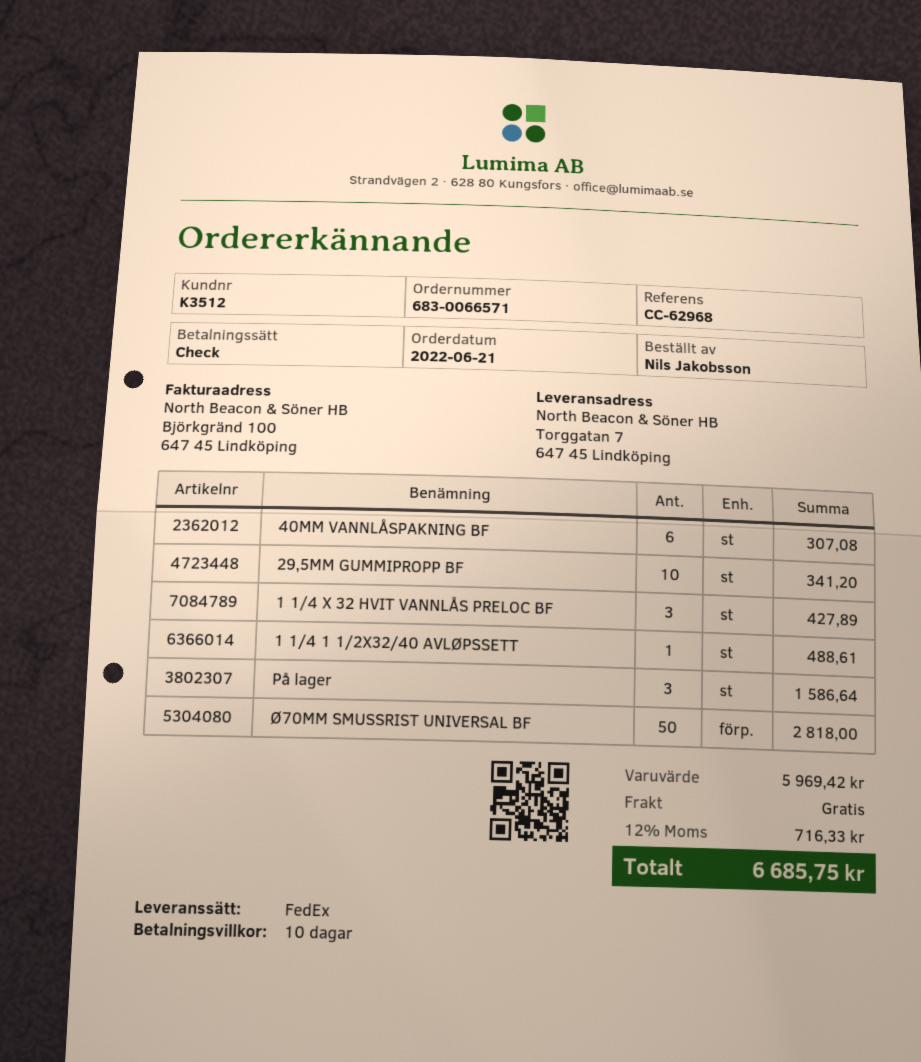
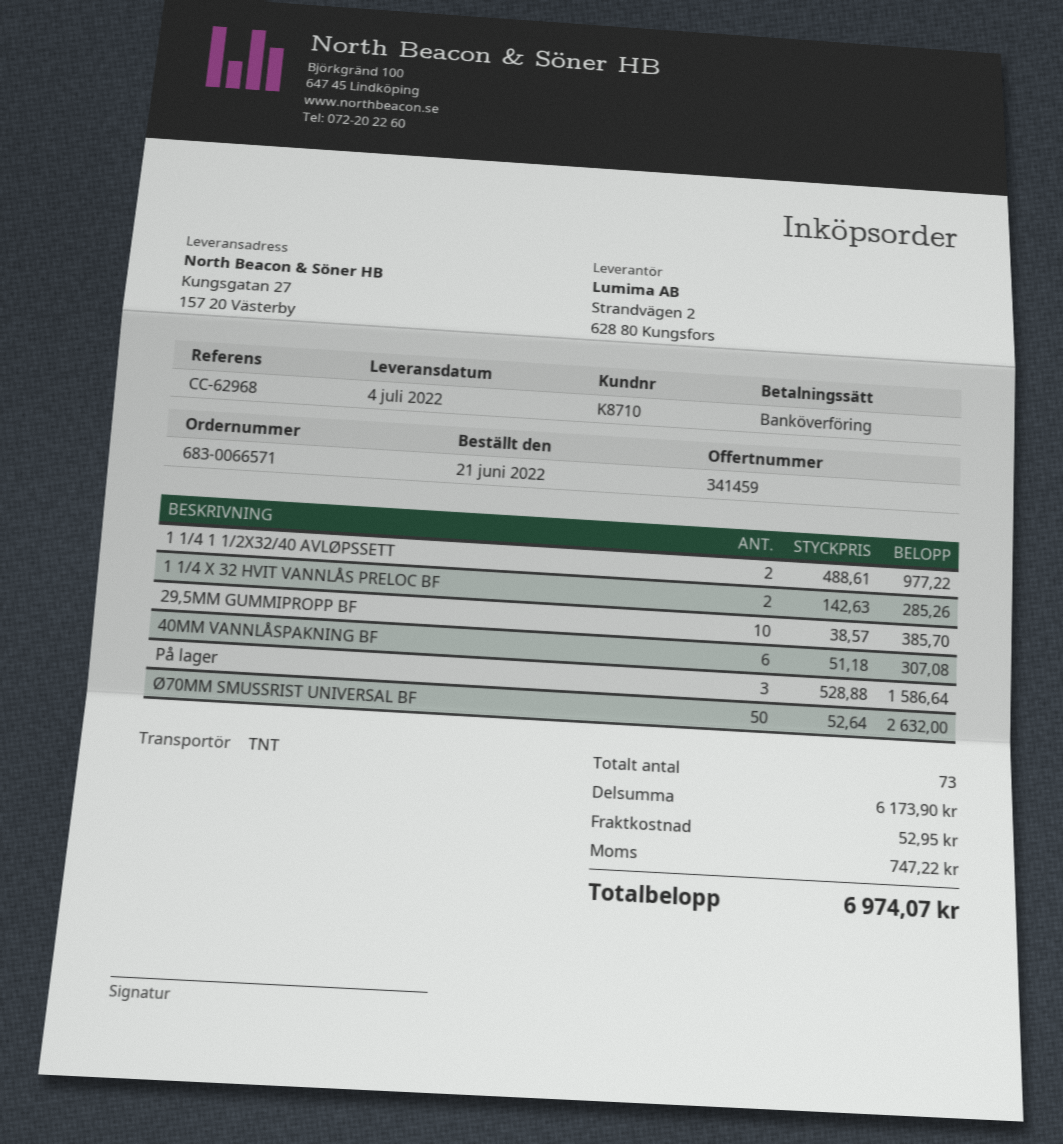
customer number: K3512 -> K8710
payment method: cheque -> bank transfer
shipping method: FedEx -> TNT
ship to: Torggatan 7, 647 45 Lindköping -> Kungsgatan 27, 157 20 Västerby
29,5MM GUMMIPROPP BF: 10 for 341.20 -> 10 for 385.70
1 1/4 X 32 HVIT VANNLÅS PRELOC BF: 3 for 427.89 -> 2 for 285.26
1 1/4 1 1/2X32/40 AVLØPSSETT: 1 for 488.61 -> 2 for 977.22
Ø70MM SMUSSRIST UNIVERSAL BF: 50 for 2818.00 -> 50 for 2632.00
subtotal: 5969.42 -> 6173.90
shipping: 0.00 -> 52.95
tax: 716.33 -> 747.22
total: 6685.75 -> 6974.07

